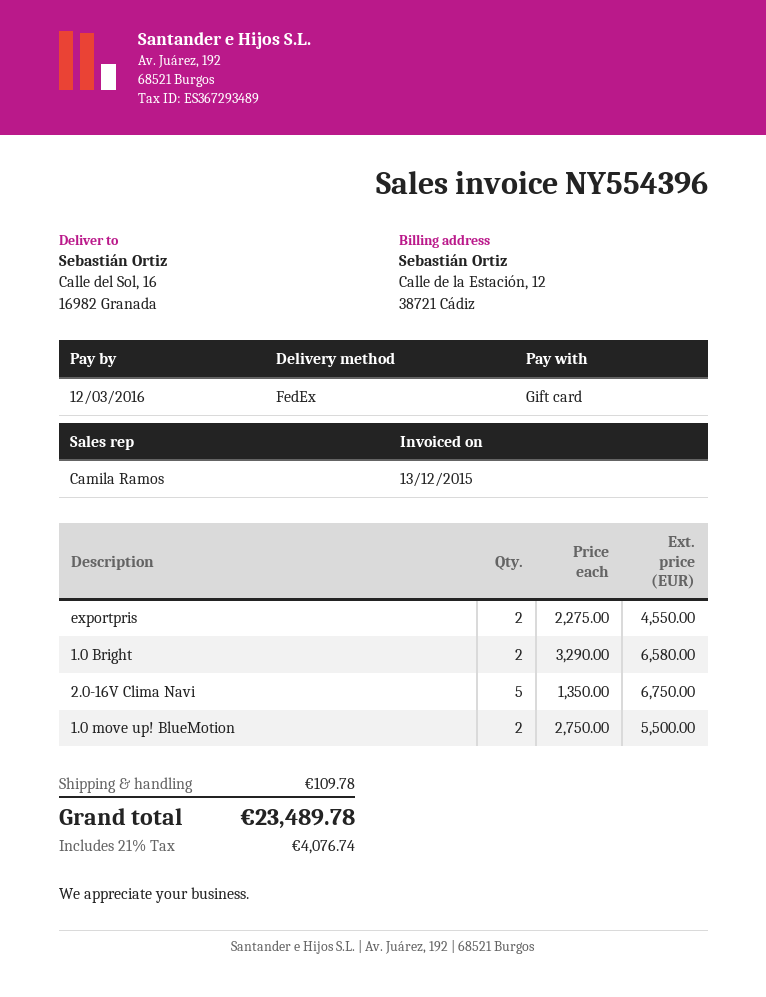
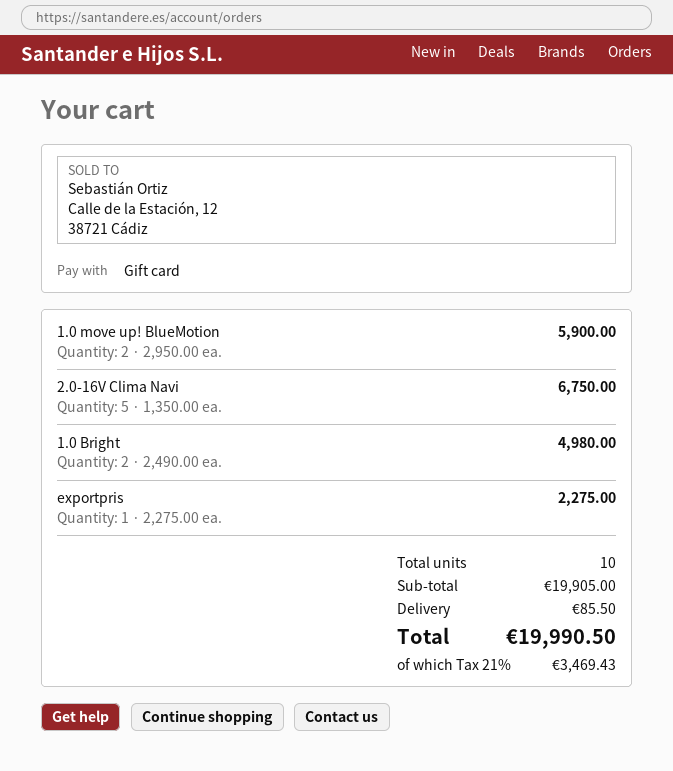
exportpris: 2 x 2275.00 = 4550.00 -> 1 x 2275.00 = 2275.00
1.0 Bright: 2 x 3290.00 = 6580.00 -> 2 x 2490.00 = 4980.00
1.0 move up! BlueMotion: 2 x 2750.00 = 5500.00 -> 2 x 2950.00 = 5900.00
shipping: 109.78 -> 85.50
tax: 21% = 4076.74 -> 21% = 3469.43
total: 23489.78 -> 19990.50

